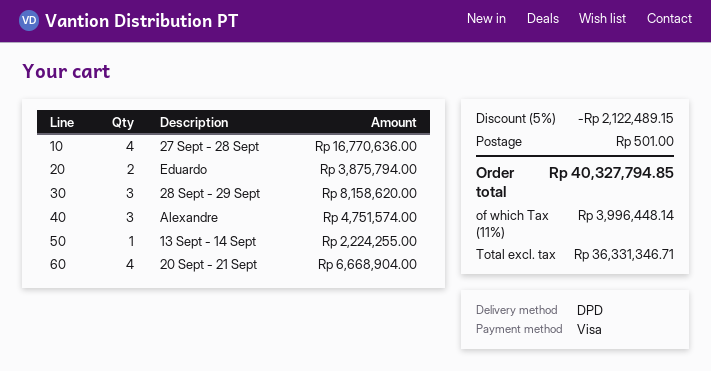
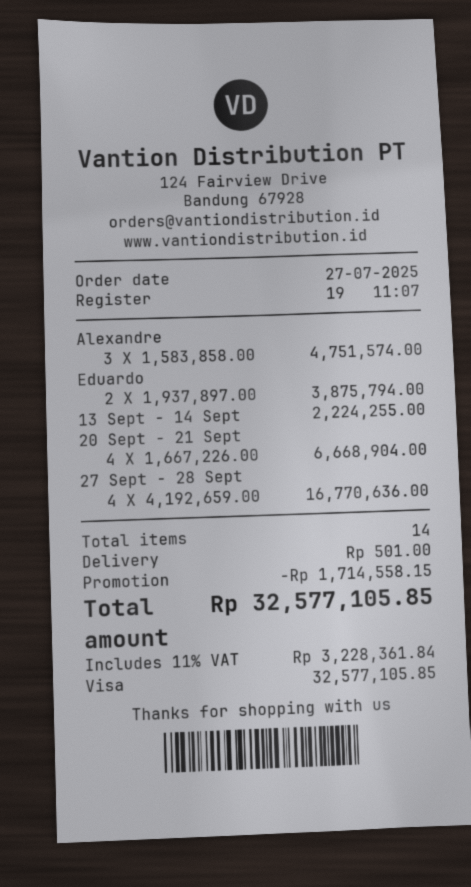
28 Sept - 29 Sept: 3 for 8158620.00 -> none
discount: 2122489.15 -> 1714558.15
tax: 11% = 3996448.14 -> 11% = 3228361.84
total: 40327794.85 -> 32577105.85

